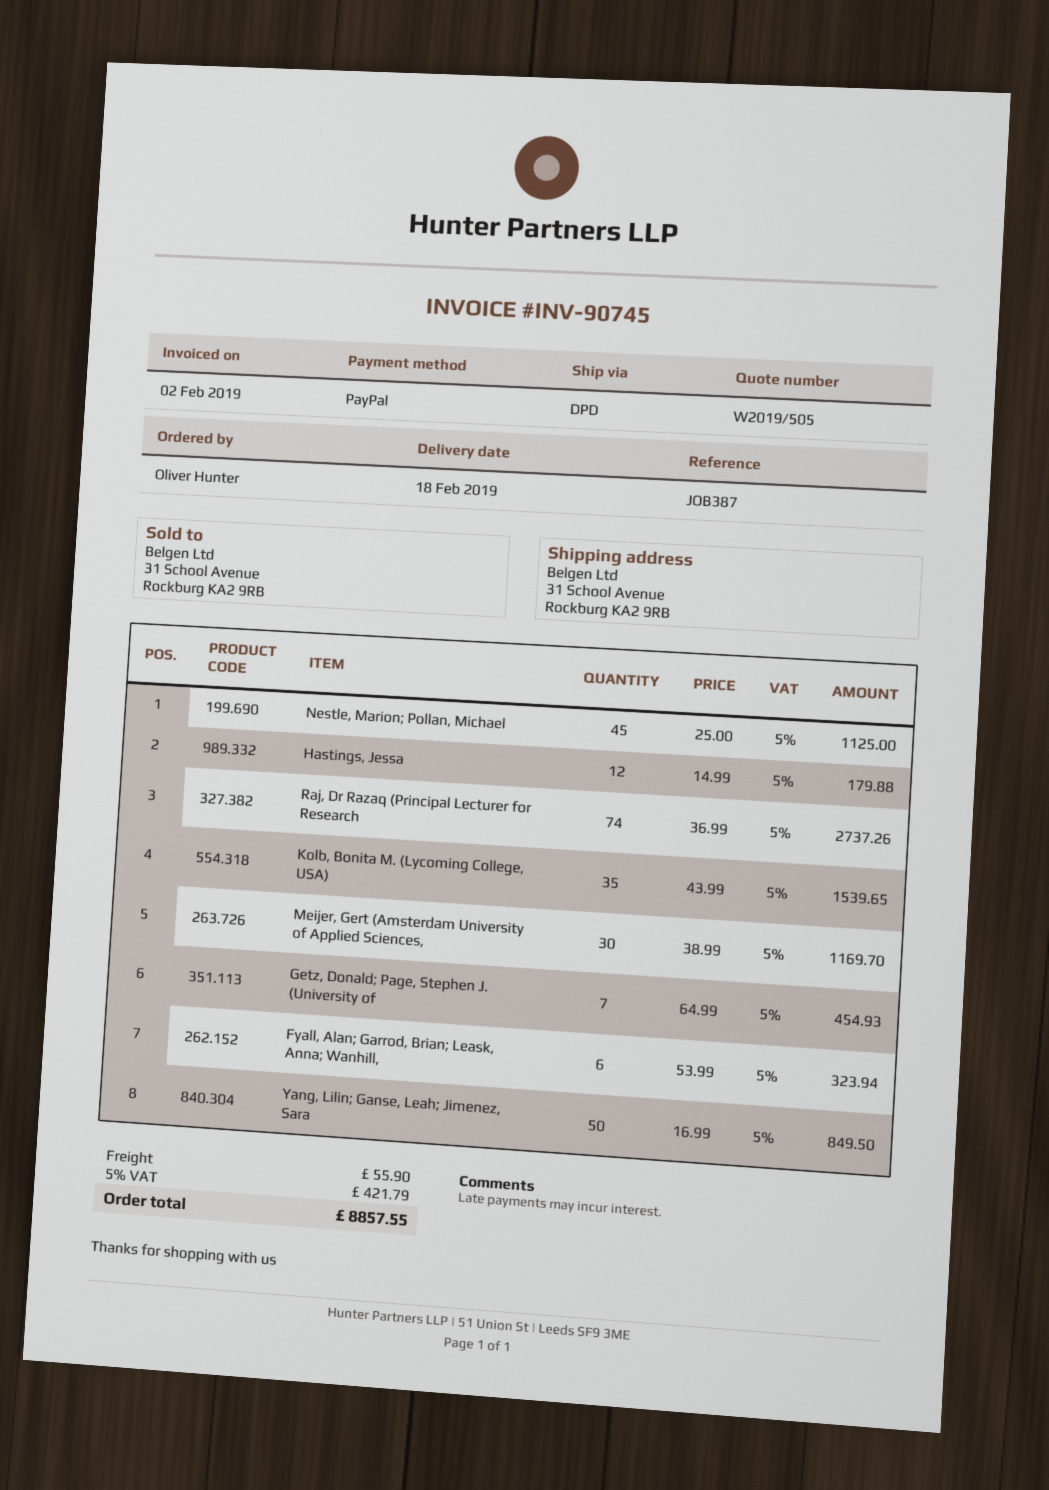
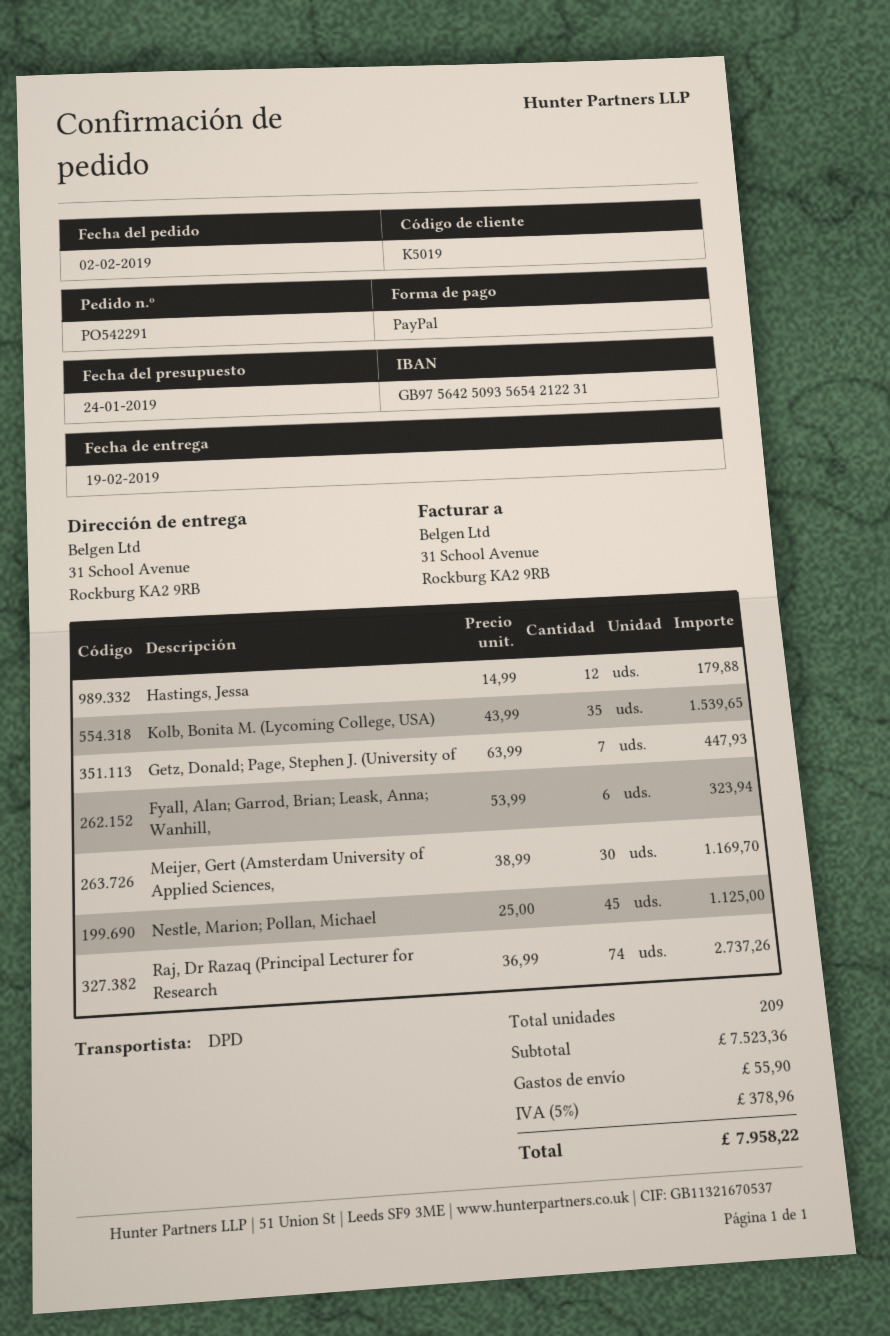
delivery date: 2019-02-18 -> 2019-02-19
Getz, Donald; Page, Stephen J. (University of: 7 x 64.99 = 454.93 -> 7 x 63.99 = 447.93
Yang, Lilin; Ganse, Leah; Jimenez, Sara: 50 x 16.99 = 849.50 -> none
tax: 5% = 421.79 -> 5% = 378.96
total: 8857.55 -> 7958.22

